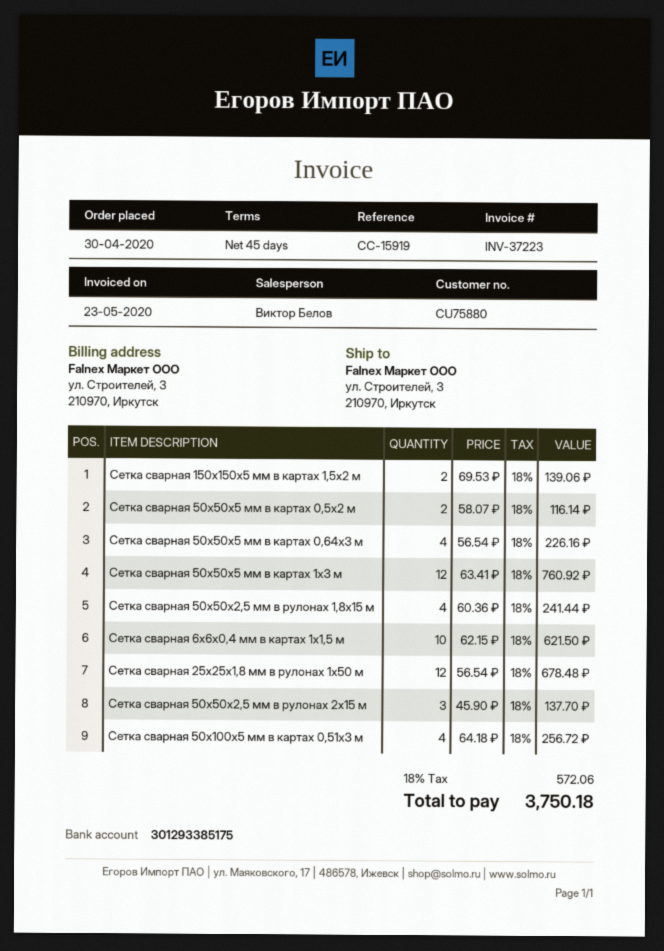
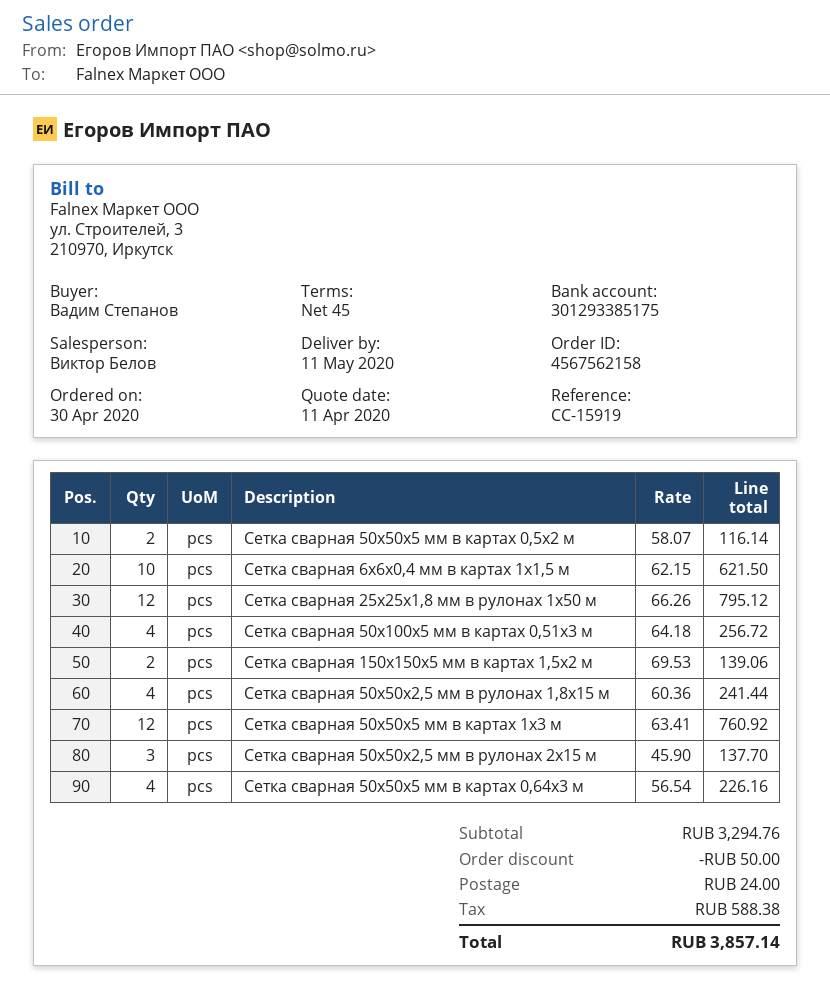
Сетка сварная 25х25х1,8 мм в рулонах 1х50 м: 12 x 56.54 = 678.48 -> 12 x 66.26 = 795.12
discount: none -> 50.00
shipping: none -> 24.00
tax: 572.06 -> 588.38
total: 3750.18 -> 3857.14

